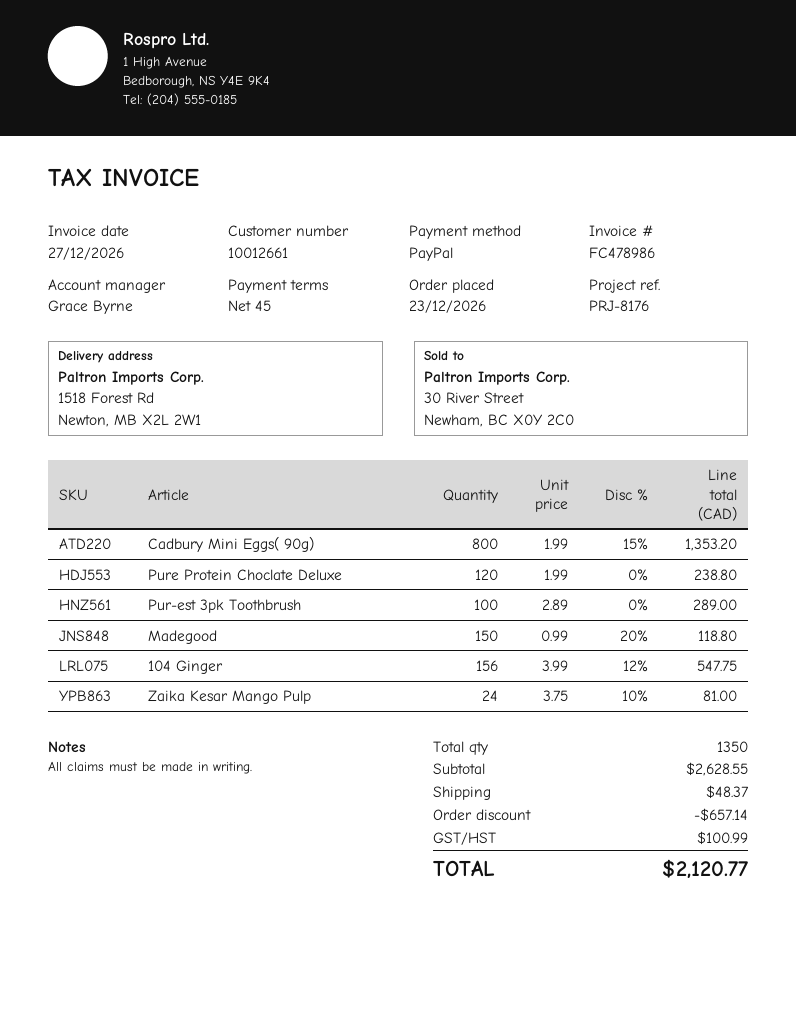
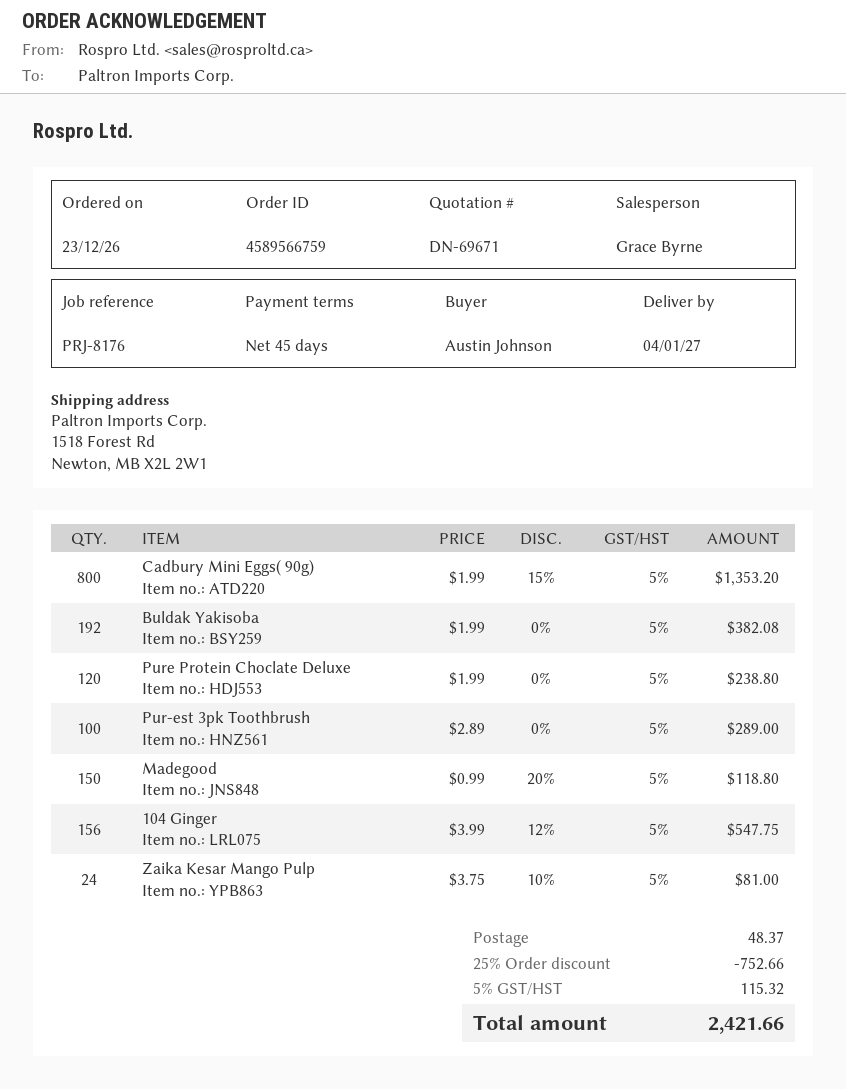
Buldak Yakisoba: none -> 192 x 1.99 = 382.08
discount: 657.14 -> 752.66
tax: 100.99 -> 115.32
total: 2120.77 -> 2421.66

